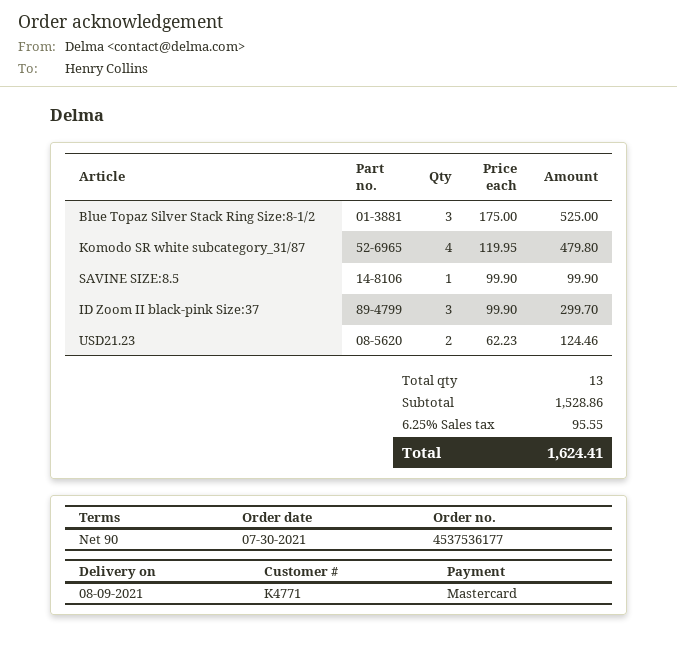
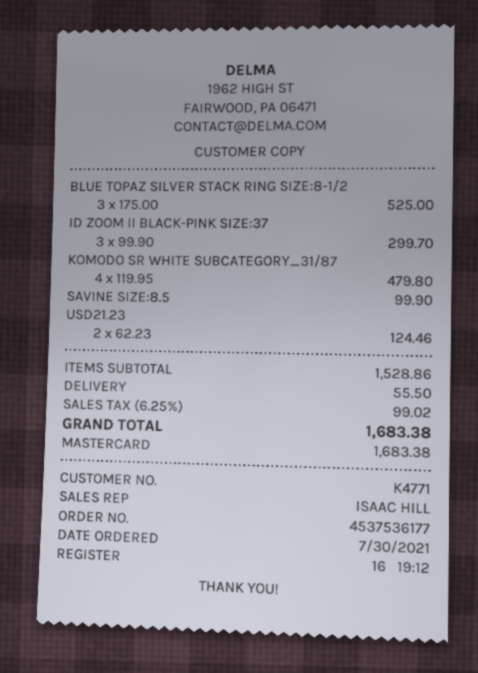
shipping: none -> 55.50
tax: 6.25% = 95.55 -> 6.25% = 99.02
total: 1624.41 -> 1683.38

